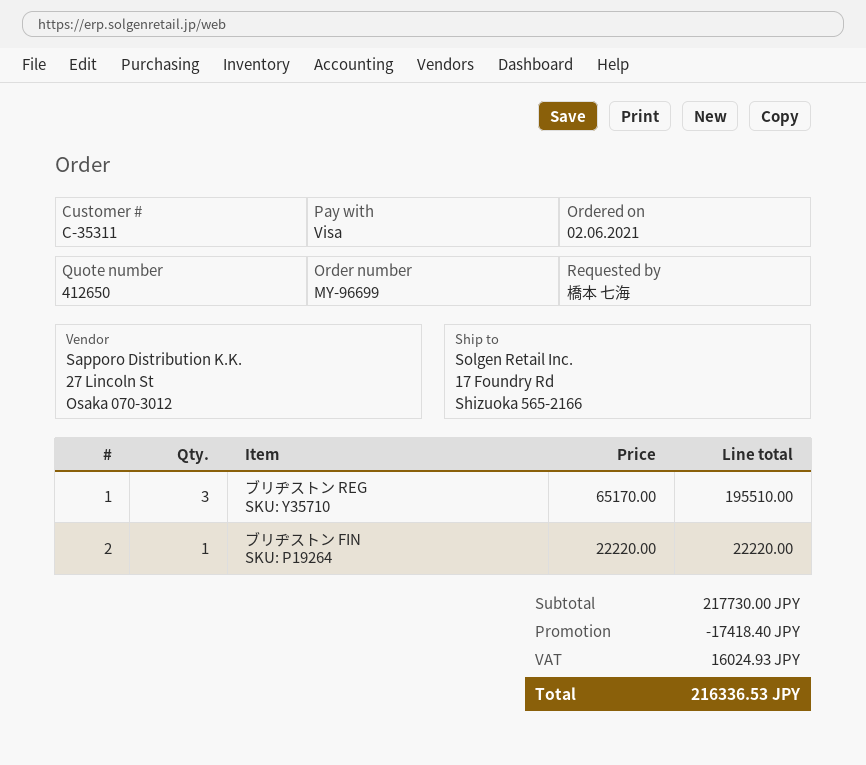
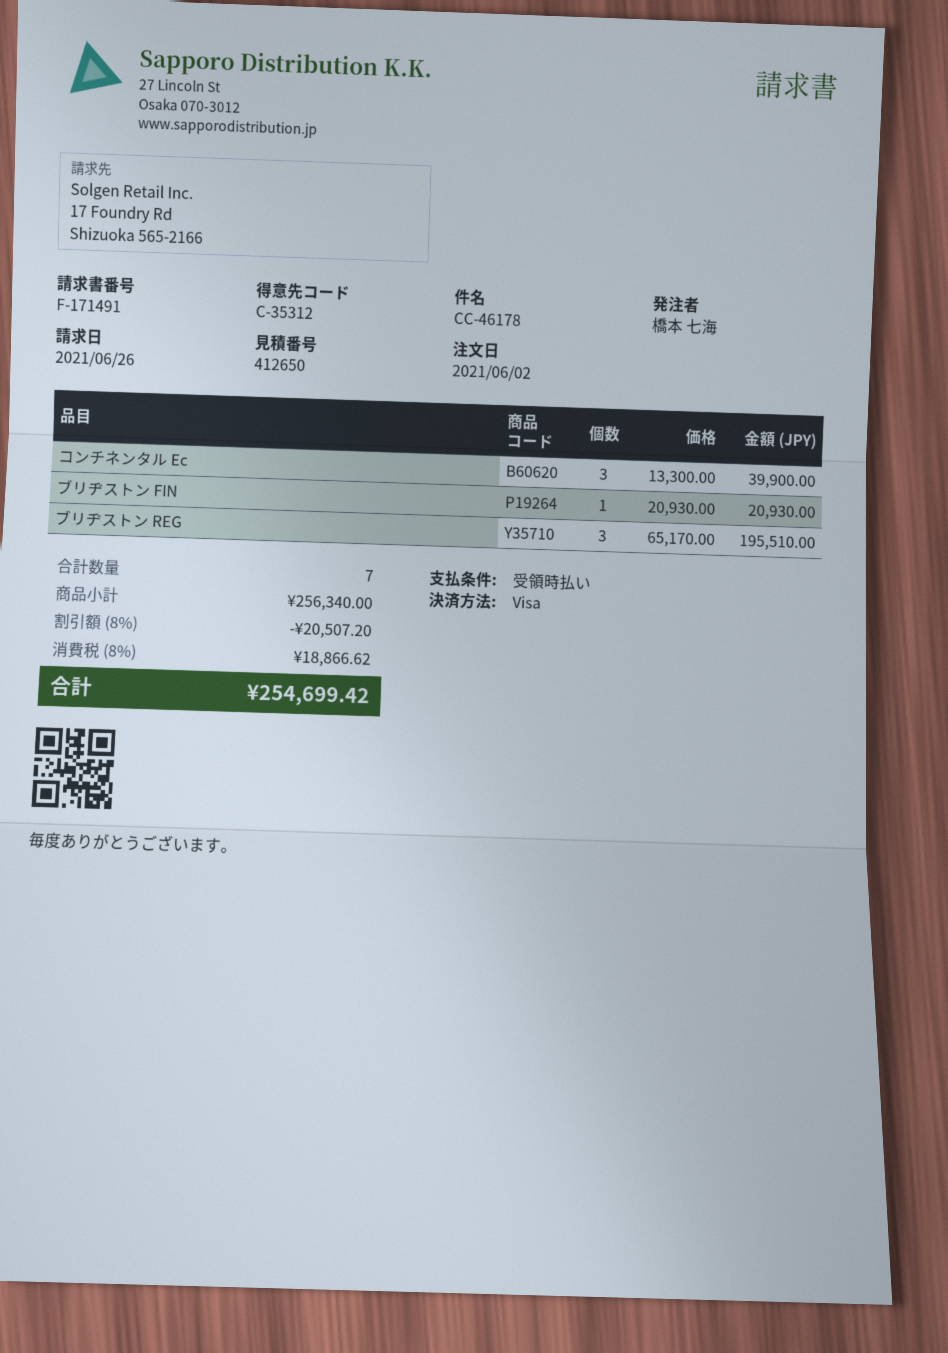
customer number: C-35311 -> C-35312
ブリヂストン FIN: 1 x 22220.00 = 22220.00 -> 1 x 20930.00 = 20930.00
コンチネンタル Ec: none -> 3 x 13300.00 = 39900.00
subtotal: 217730.00 -> 256340.00
discount: 17418.40 -> 20507.20
tax: 16024.93 -> 18866.62
total: 216336.53 -> 254699.42

